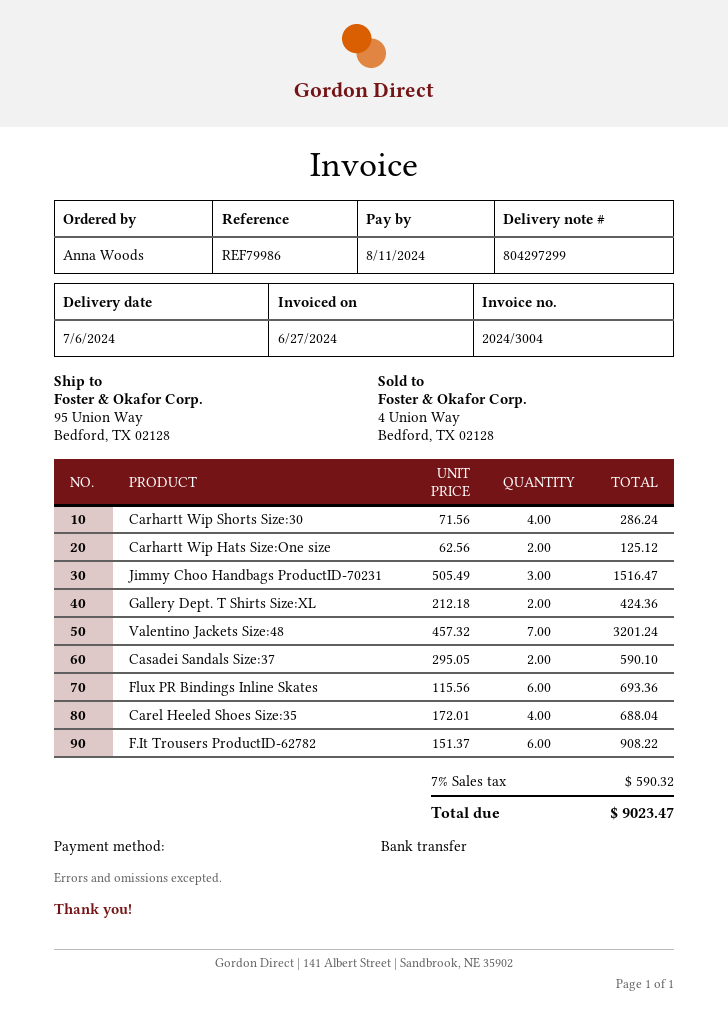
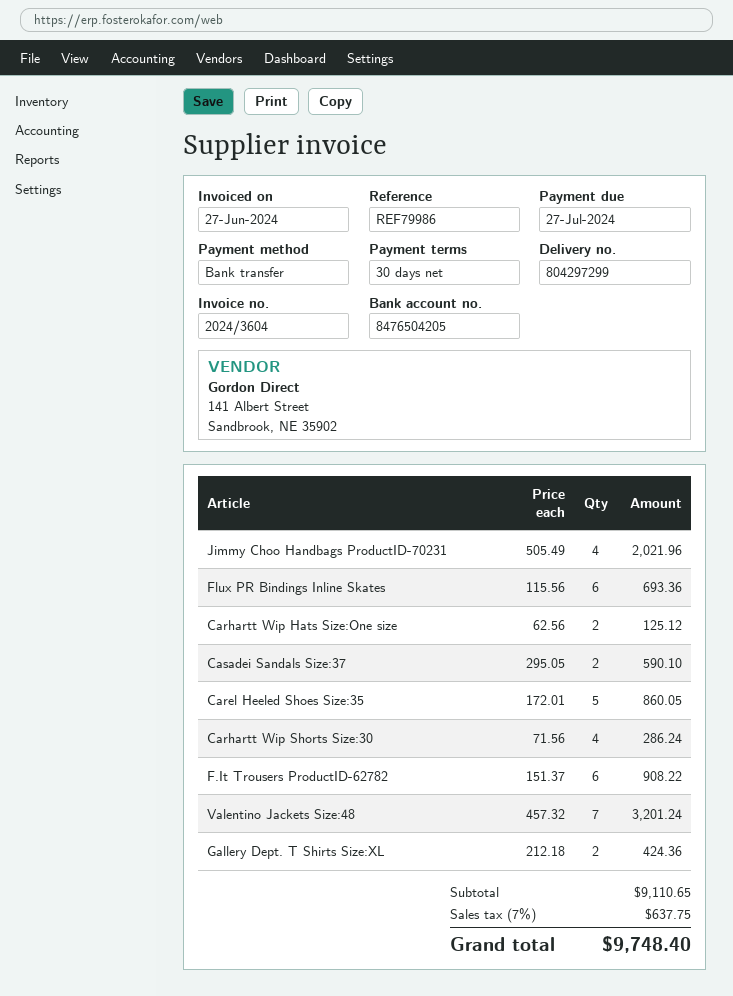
invoice number: 2024/3004 -> 2024/3604
due date: 2024-08-11 -> 2024-07-27
Jimmy Choo Handbags ProductID-70231: 3 x 505.49 = 1516.47 -> 4 x 505.49 = 2021.96
Carel Heeled Shoes Size:35: 4 x 172.01 = 688.04 -> 5 x 172.01 = 860.05
tax: 7% = 590.32 -> 7% = 637.75
total: 9023.47 -> 9748.40

